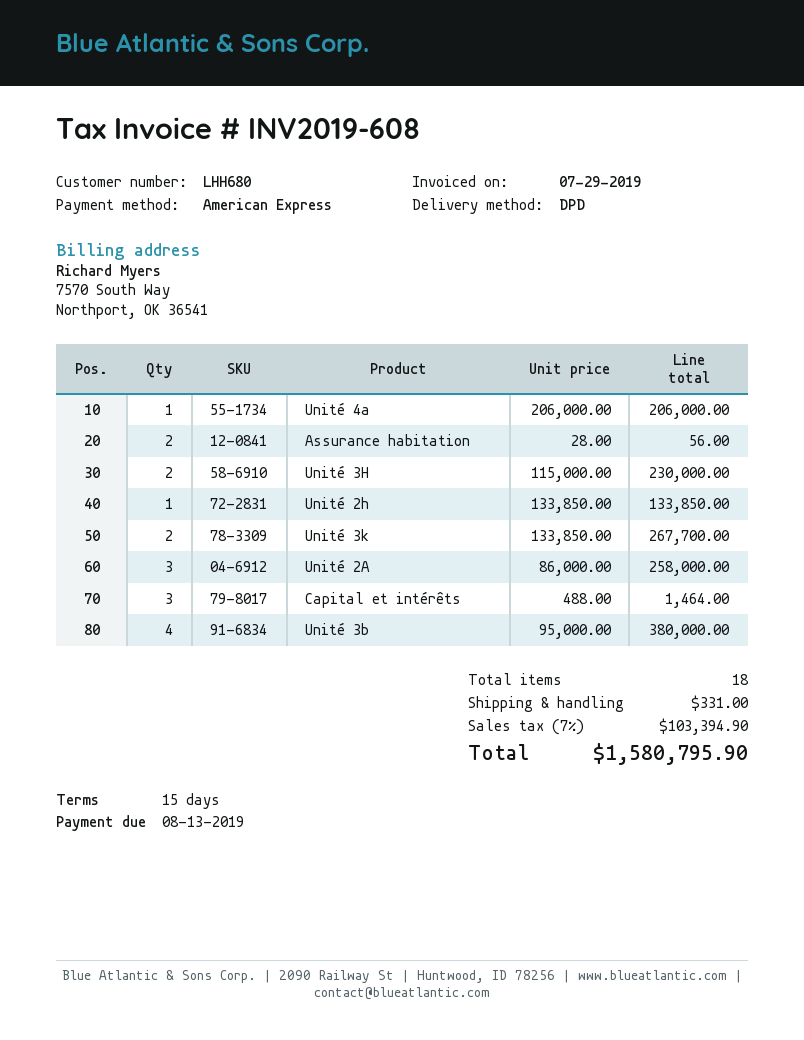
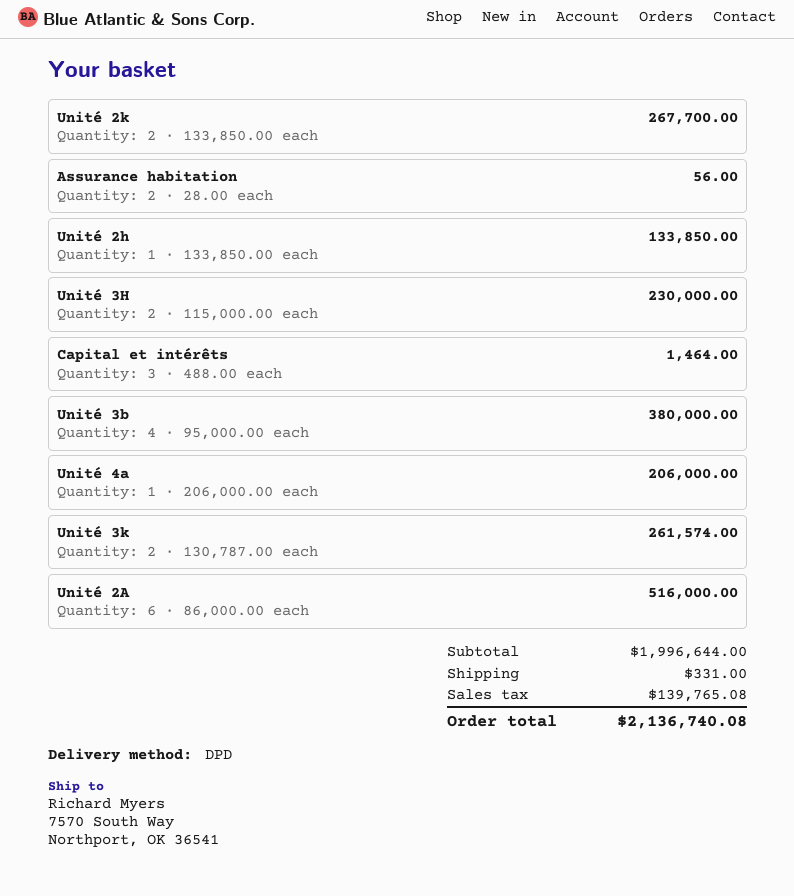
Unité 3k: 2 x 133850.00 = 267700.00 -> 2 x 130787.00 = 261574.00
Unité 2A: 3 x 86000.00 = 258000.00 -> 6 x 86000.00 = 516000.00
Unité 2k: none -> 2 x 133850.00 = 267700.00
tax: 103394.90 -> 139765.08
total: 1580795.90 -> 2136740.08

